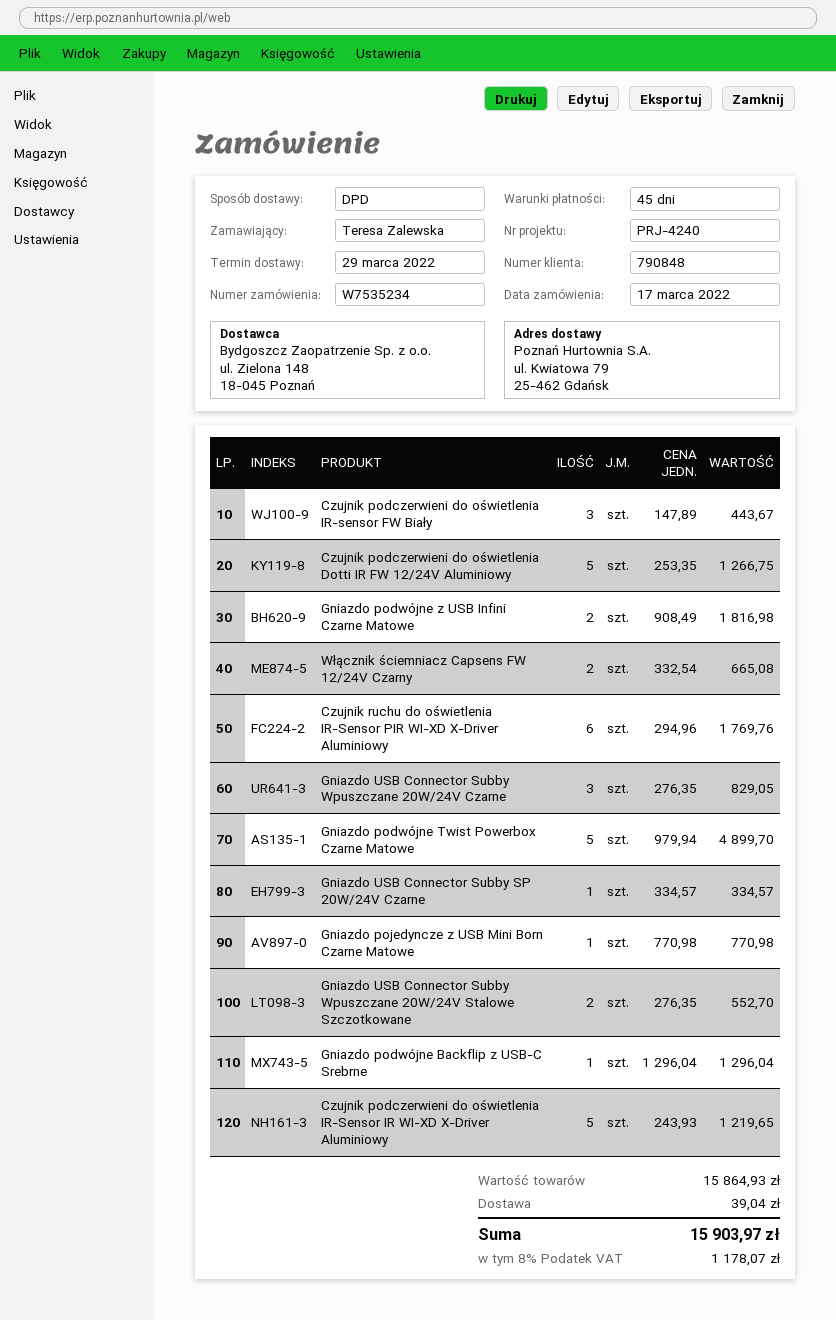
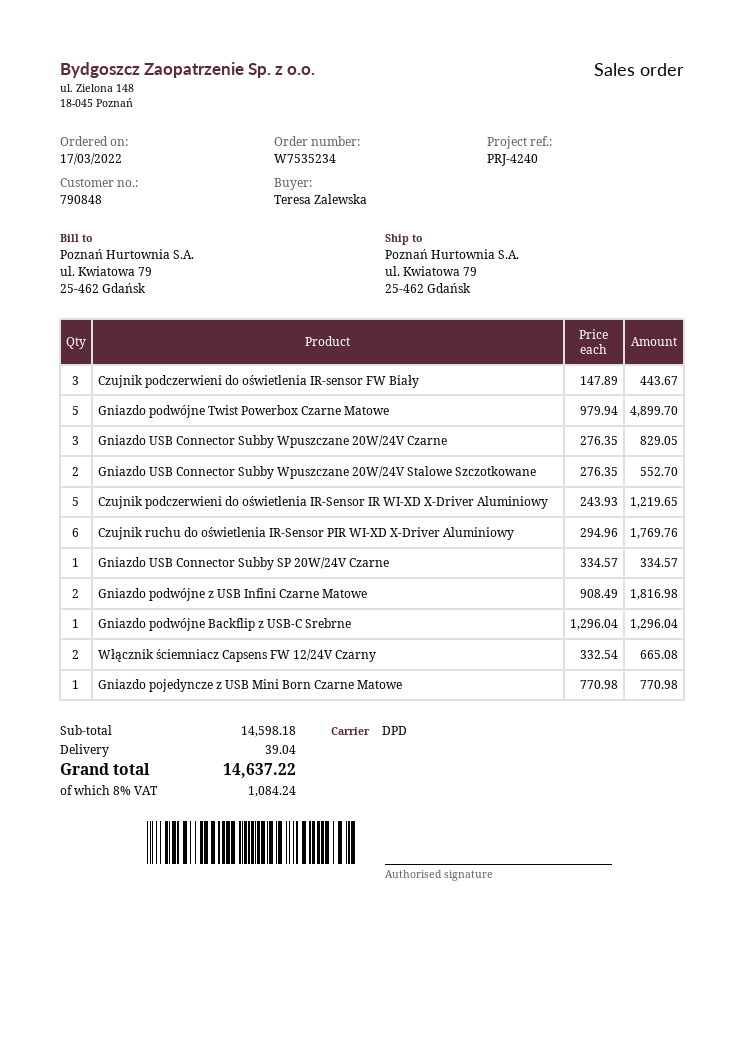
Czujnik podczerwieni do oświetlenia Dotti IR FW 12/24V Aluminiowy: 5 x 253.35 = 1266.75 -> none
subtotal: 15864.93 -> 14598.18
tax: 8% = 1178.07 -> 8% = 1084.24
total: 15903.97 -> 14637.22

